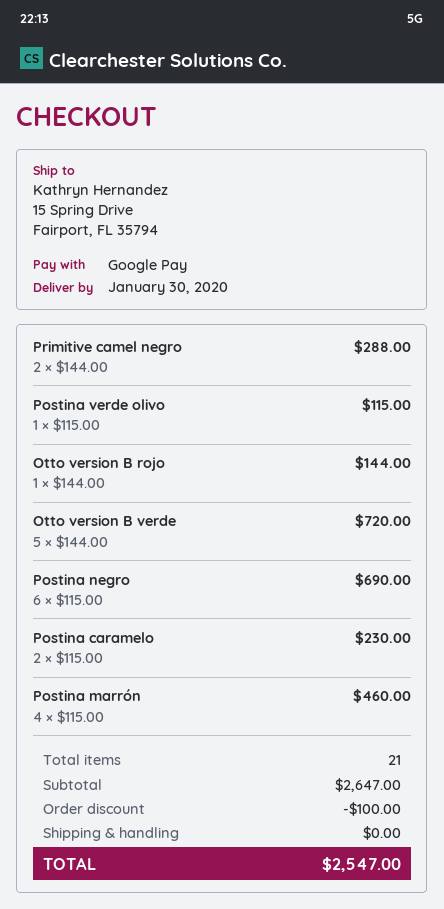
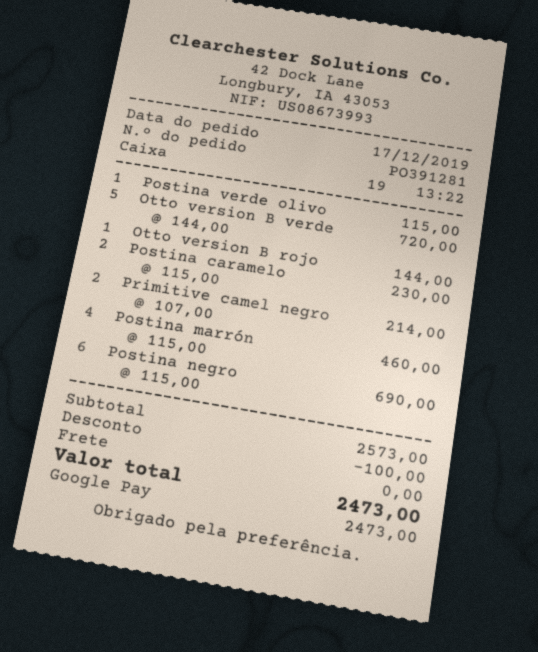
Primitive camel negro: 2 x 144.00 = 288.00 -> 2 x 107.00 = 214.00
subtotal: 2647.00 -> 2573.00
total: 2547.00 -> 2473.00

